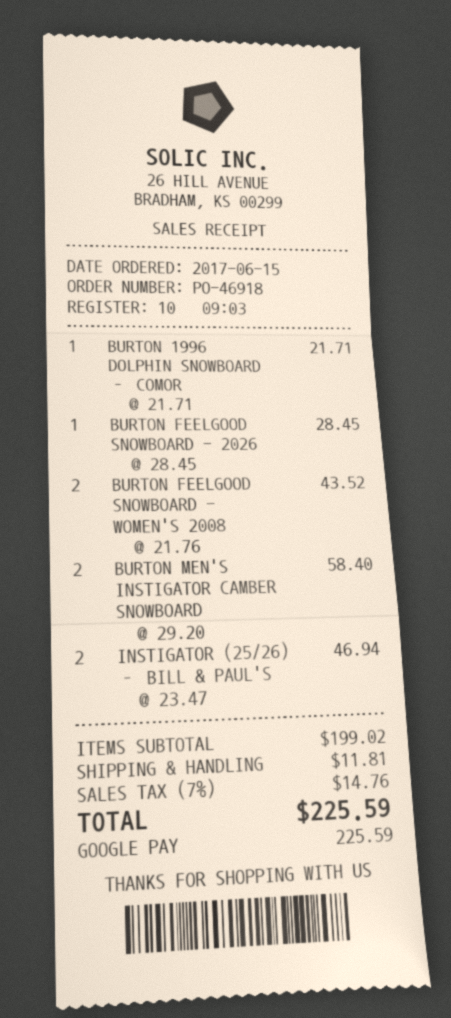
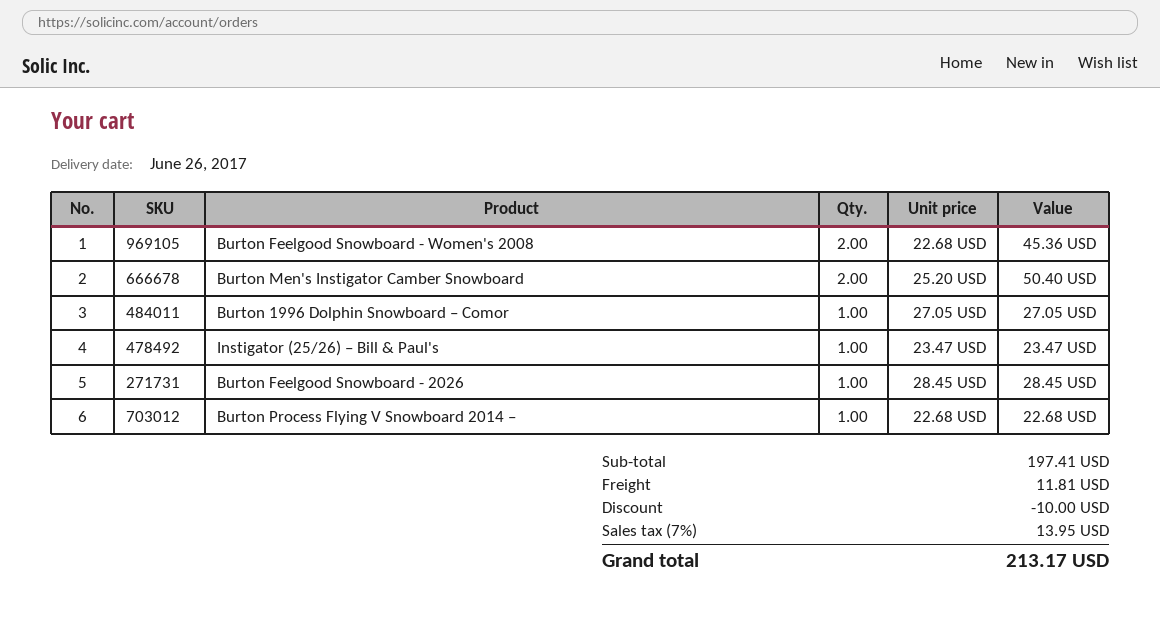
BURTON 1996 DOLPHIN SNOWBOARD – COMOR: 1 x 21.71 = 21.71 -> 1 x 27.05 = 27.05
BURTON FEELGOOD SNOWBOARD - WOMEN'S 2008: 2 x 21.76 = 43.52 -> 2 x 22.68 = 45.36
BURTON MEN'S INSTIGATOR CAMBER SNOWBOARD: 2 x 29.20 = 58.40 -> 2 x 25.20 = 50.40
INSTIGATOR (25/26) – BILL & PAUL'S: 2 x 23.47 = 46.94 -> 1 x 23.47 = 23.47
Burton Process Flying V Snowboard 2014 –: none -> 1 x 22.68 = 22.68
subtotal: 199.02 -> 197.41
discount: none -> 10.00
tax: 7% = 14.76 -> 7% = 13.95
total: 225.59 -> 213.17

